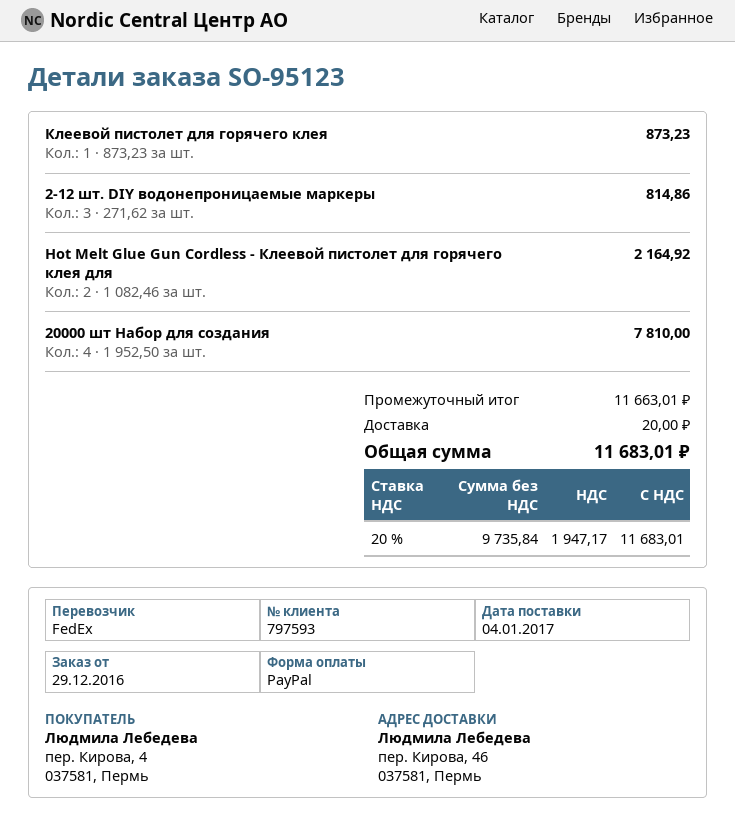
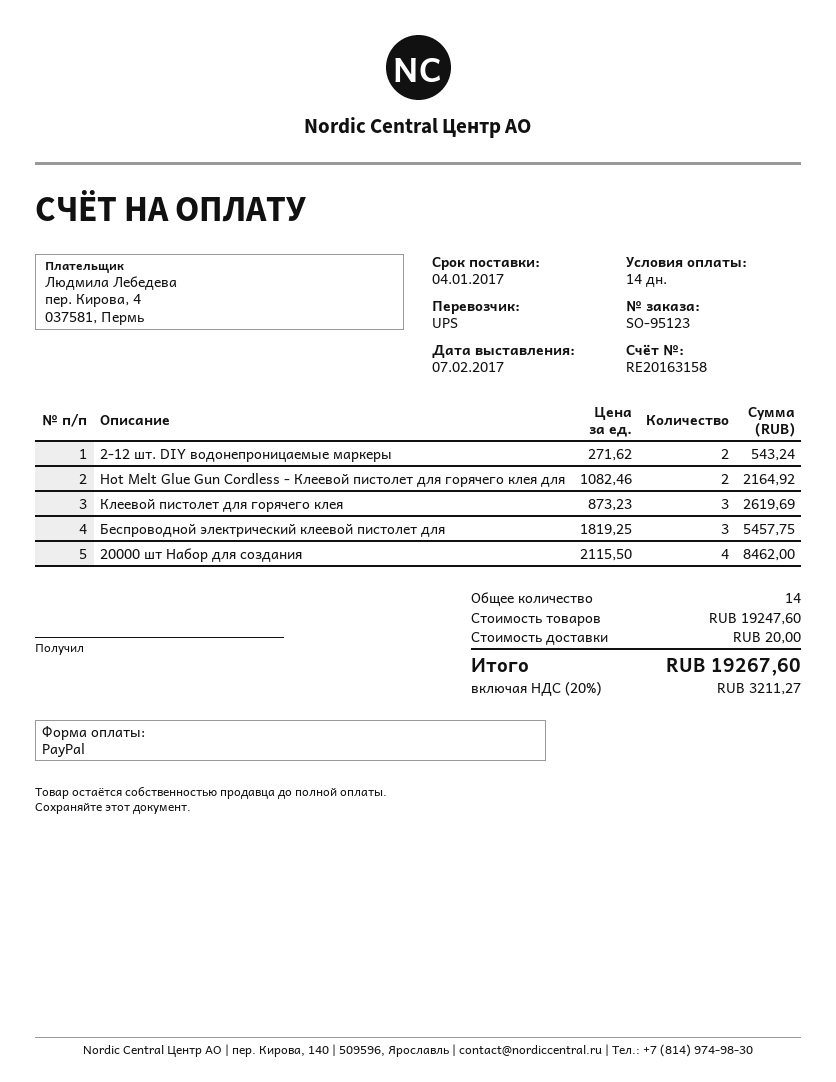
shipping method: FedEx -> UPS
Клеевой пистолет для горячего клея: 1 x 873.23 = 873.23 -> 3 x 873.23 = 2619.69
2-12 шт. DIY водонепроницаемые маркеры: 3 x 271.62 = 814.86 -> 2 x 271.62 = 543.24
20000 шт Набор для создания: 4 x 1952.50 = 7810.00 -> 4 x 2115.50 = 8462.00
Беспроводной электрический клеевой пистолет для: none -> 3 x 1819.25 = 5457.75
subtotal: 11663.01 -> 19247.60
tax: 20% = 1947.17 -> 20% = 3211.27
total: 11683.01 -> 19267.60

